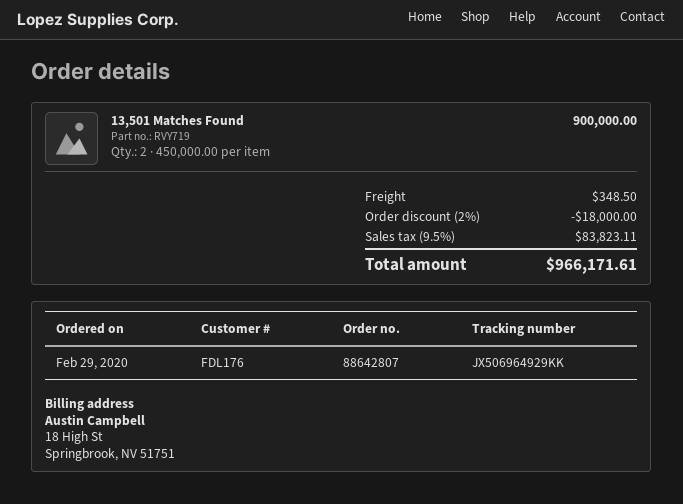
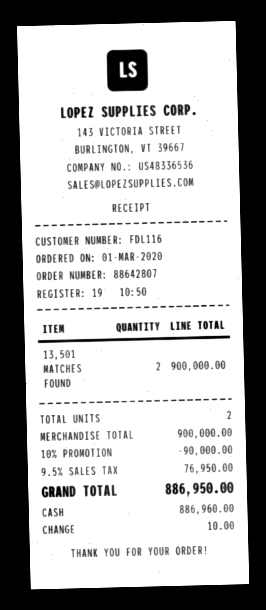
order date: 2020-02-29 -> 2020-03-01
customer number: FDL176 -> FDL116
discount: 2% = 18000.00 -> 10% = 90000.00
shipping: 348.50 -> none
tax: 9.5% = 83823.11 -> 9.5% = 76950.00
total: 966171.61 -> 886950.00

